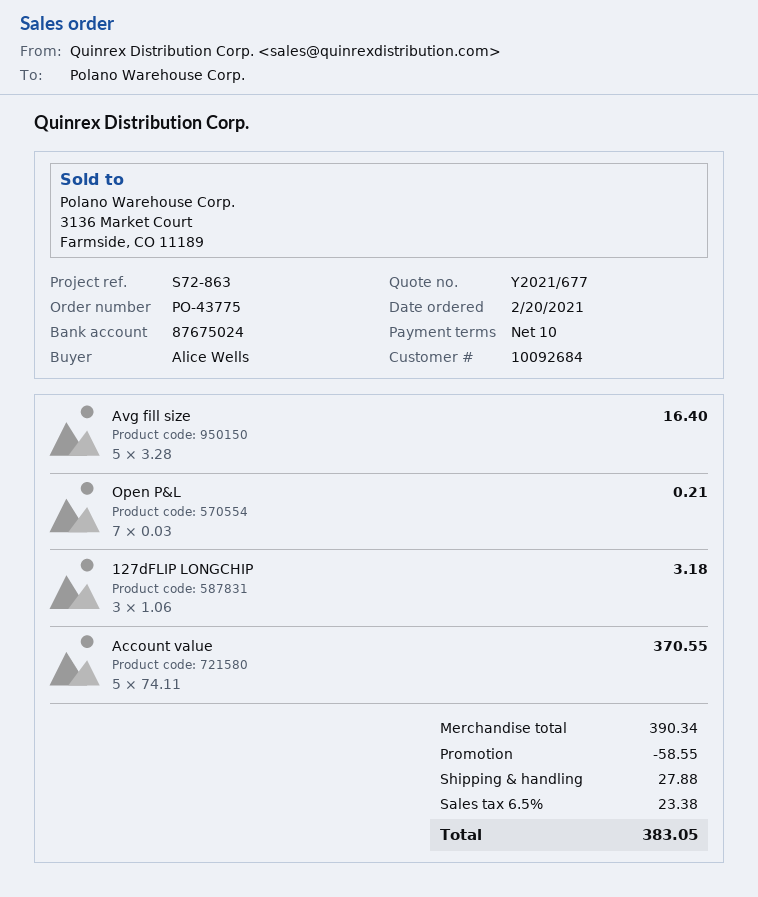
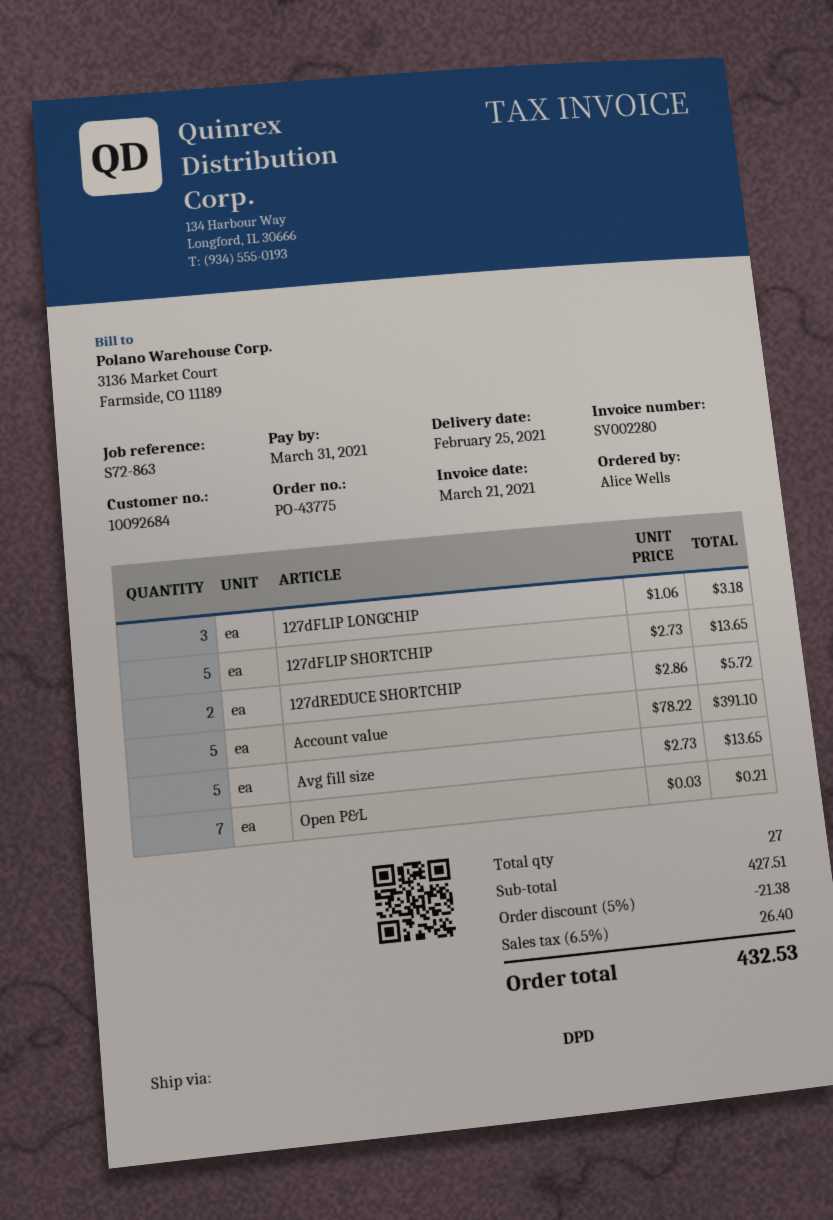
Avg fill size: 5 x 3.28 = 16.40 -> 5 x 2.73 = 13.65
Account value: 5 x 74.11 = 370.55 -> 5 x 78.22 = 391.10
127dFLIP SHORTCHIP: none -> 5 x 2.73 = 13.65
127dREDUCE SHORTCHIP: none -> 2 x 2.86 = 5.72
subtotal: 390.34 -> 427.51
discount: 58.55 -> 21.38
shipping: 27.88 -> none
tax: 6.5% = 23.38 -> 6.5% = 26.40
total: 383.05 -> 432.53

